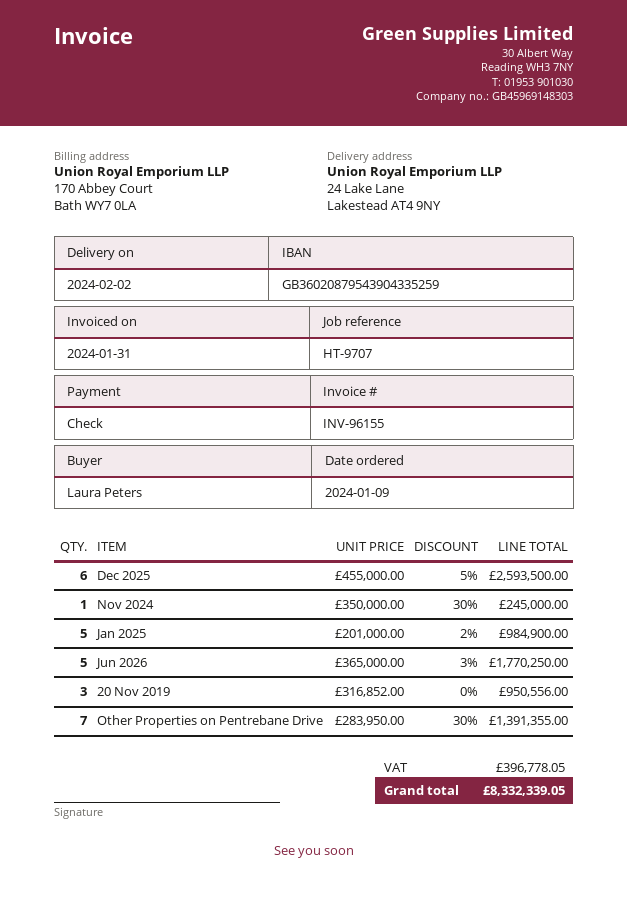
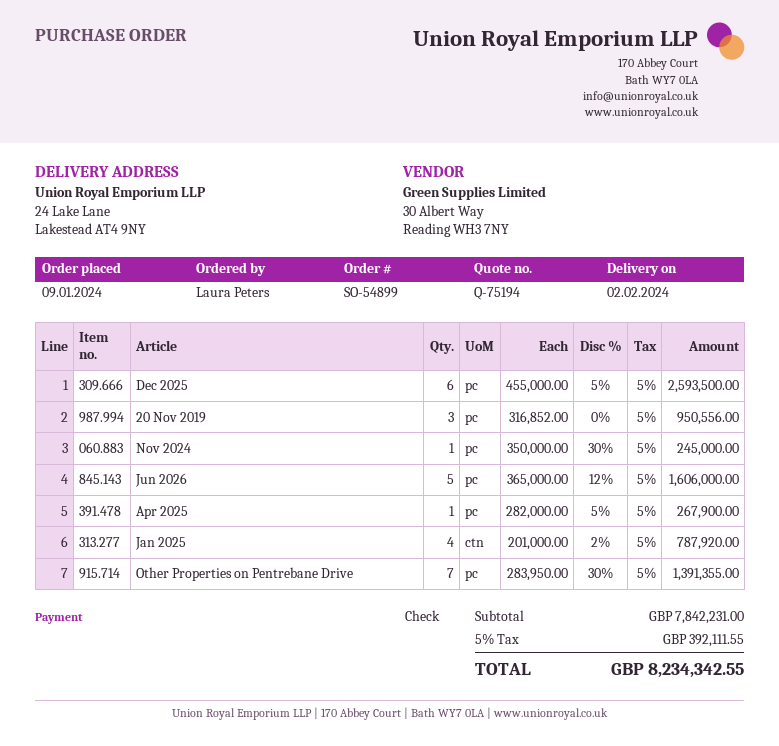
Jan 2025: 5 x 201000.00 - 2% = 984900.00 -> 4 x 201000.00 - 2% = 787920.00
Jun 2026: 5 x 365000.00 - 3% = 1770250.00 -> 5 x 365000.00 - 12% = 1606000.00
Apr 2025: none -> 1 x 282000.00 - 5% = 267900.00
tax: 396778.05 -> 392111.55
total: 8332339.05 -> 8234342.55

